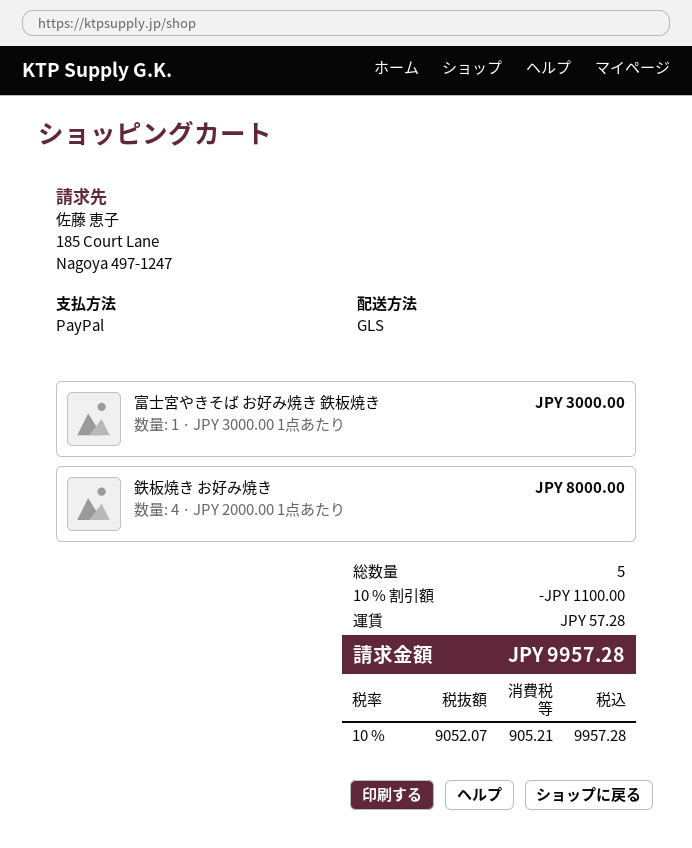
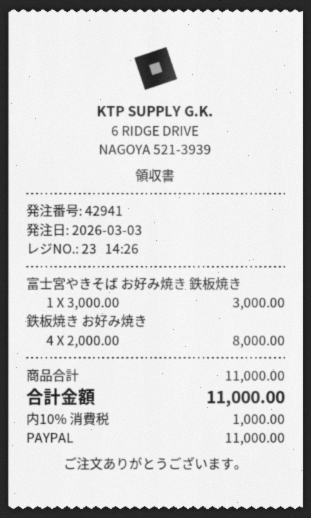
discount: 10% = 1100.00 -> none
shipping: 57.28 -> none
tax: 10% = 905.21 -> 10% = 1000.00
total: 9957.28 -> 11000.00

